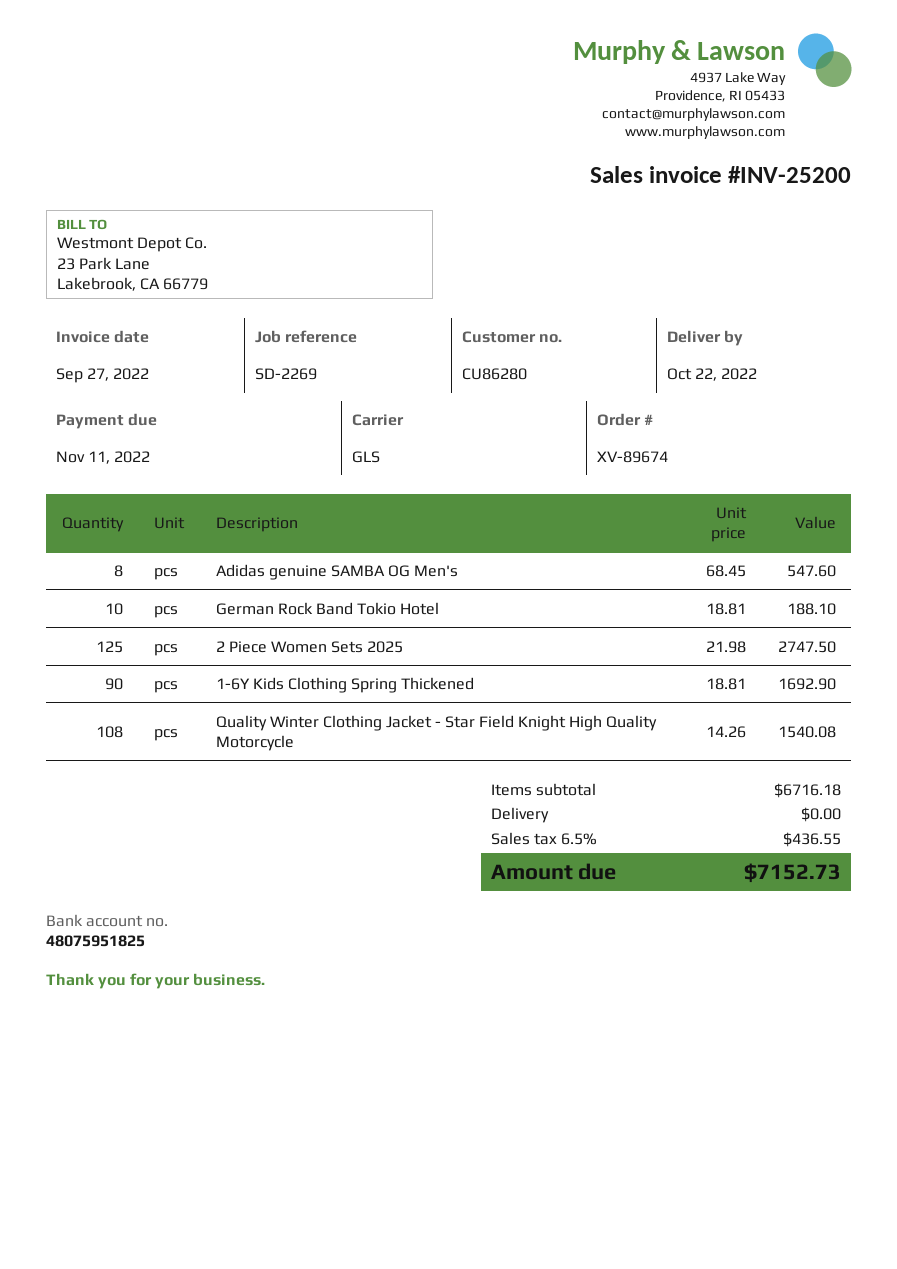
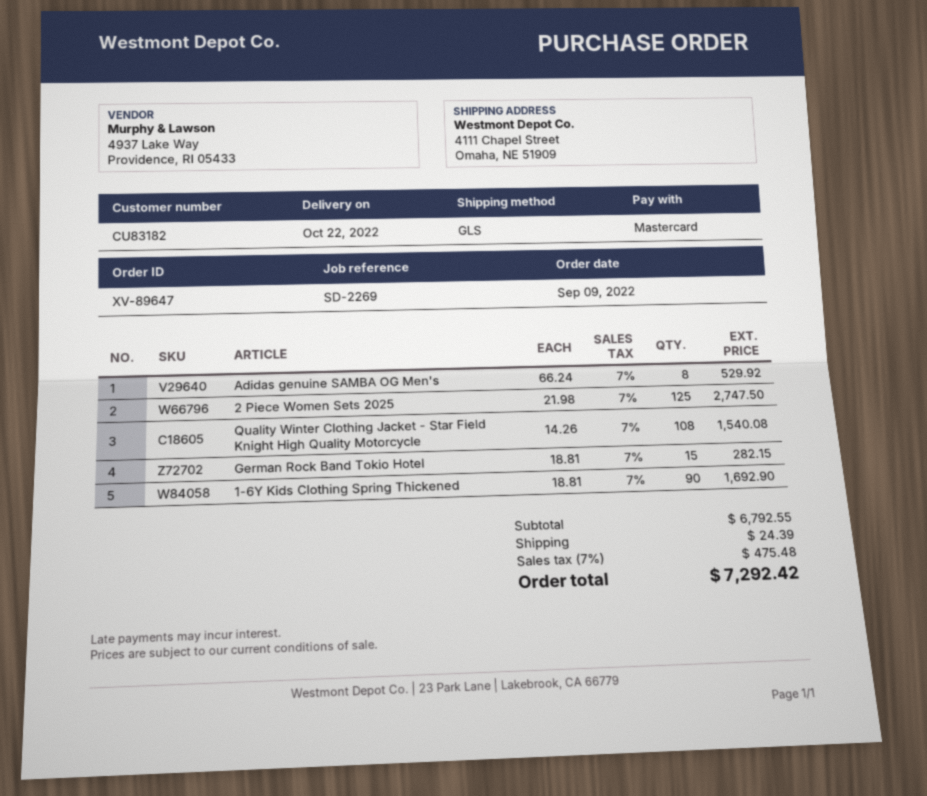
order number: XV-89674 -> XV-89647
customer number: CU86280 -> CU83182
Adidas genuine SAMBA OG Men's: 8 x 68.45 = 547.60 -> 8 x 66.24 = 529.92
German Rock Band Tokio Hotel: 10 x 18.81 = 188.10 -> 15 x 18.81 = 282.15
subtotal: 6716.18 -> 6792.55
shipping: 0.00 -> 24.39
tax: 6.5% = 436.55 -> 7% = 475.48
total: 7152.73 -> 7292.42

